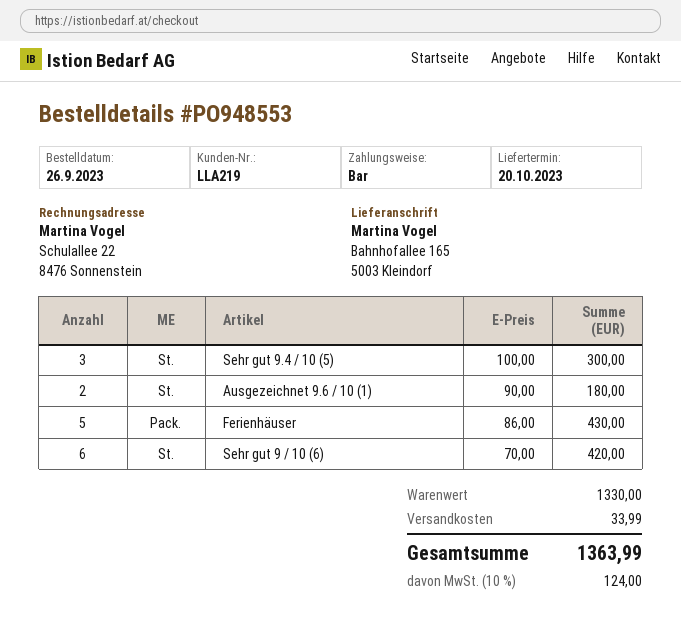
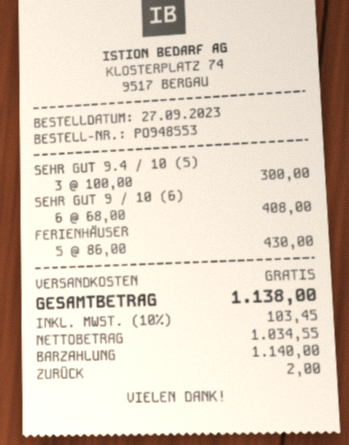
order date: 2023-09-26 -> 2023-09-27
Ausgezeichnet 9.6 / 10 (1): 2 x 90.00 = 180.00 -> none
Sehr gut 9 / 10 (6): 6 x 70.00 = 420.00 -> 6 x 68.00 = 408.00
shipping: 33.99 -> 0.00
tax: 10% = 124.00 -> 10% = 103.45
total: 1363.99 -> 1138.00

